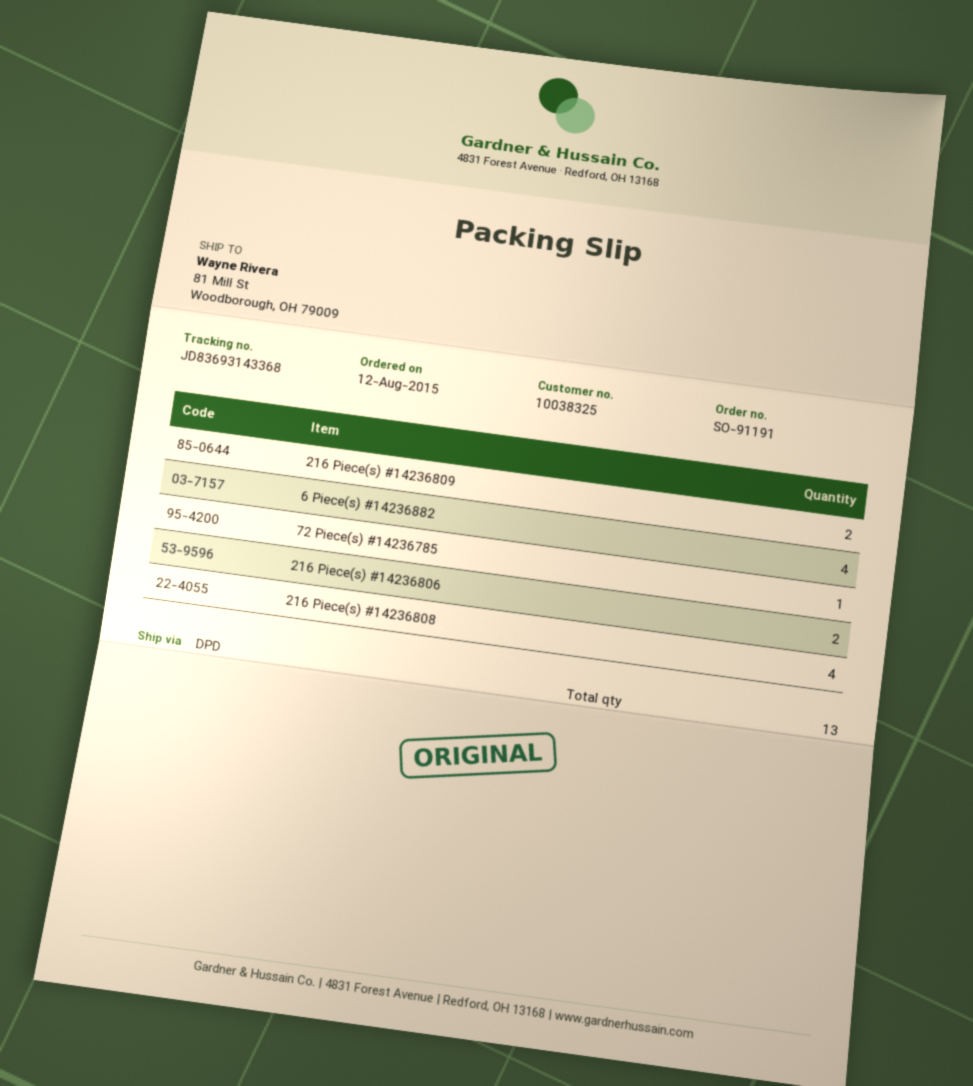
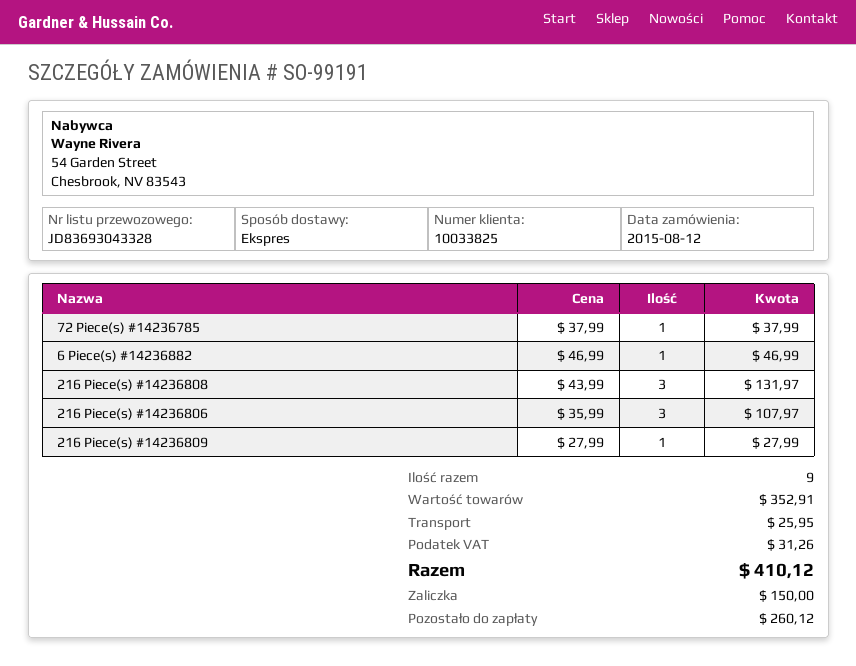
order number: SO-91191 -> SO-99191
customer number: 10038325 -> 10033825
shipping method: DPD -> express
tracking number: JD83693143368 -> JD83693043328
216 Piece(s) #14236809: 2 -> 1
6 Piece(s) #14236882: 4 -> 1
216 Piece(s) #14236806: 2 -> 3
216 Piece(s) #14236808: 4 -> 3
total quantity: 13 -> 9

